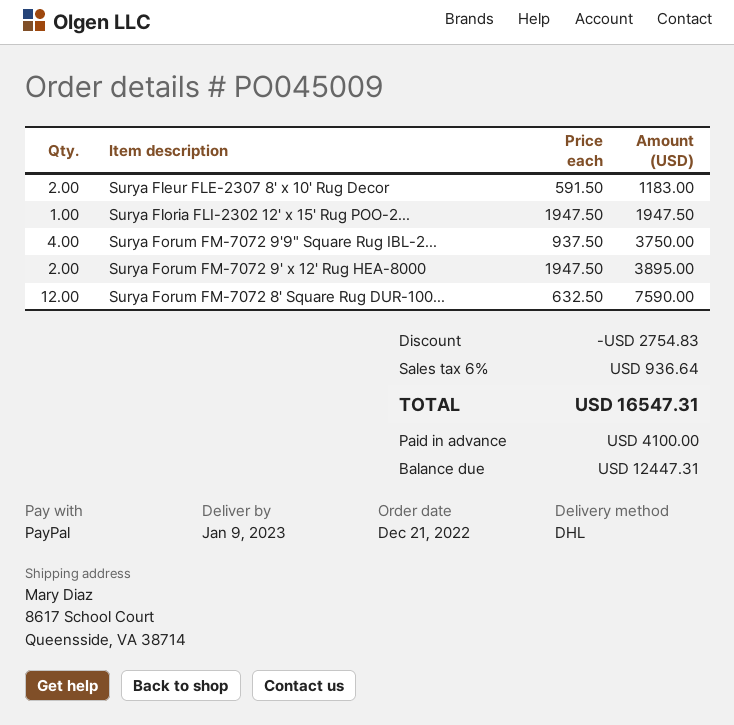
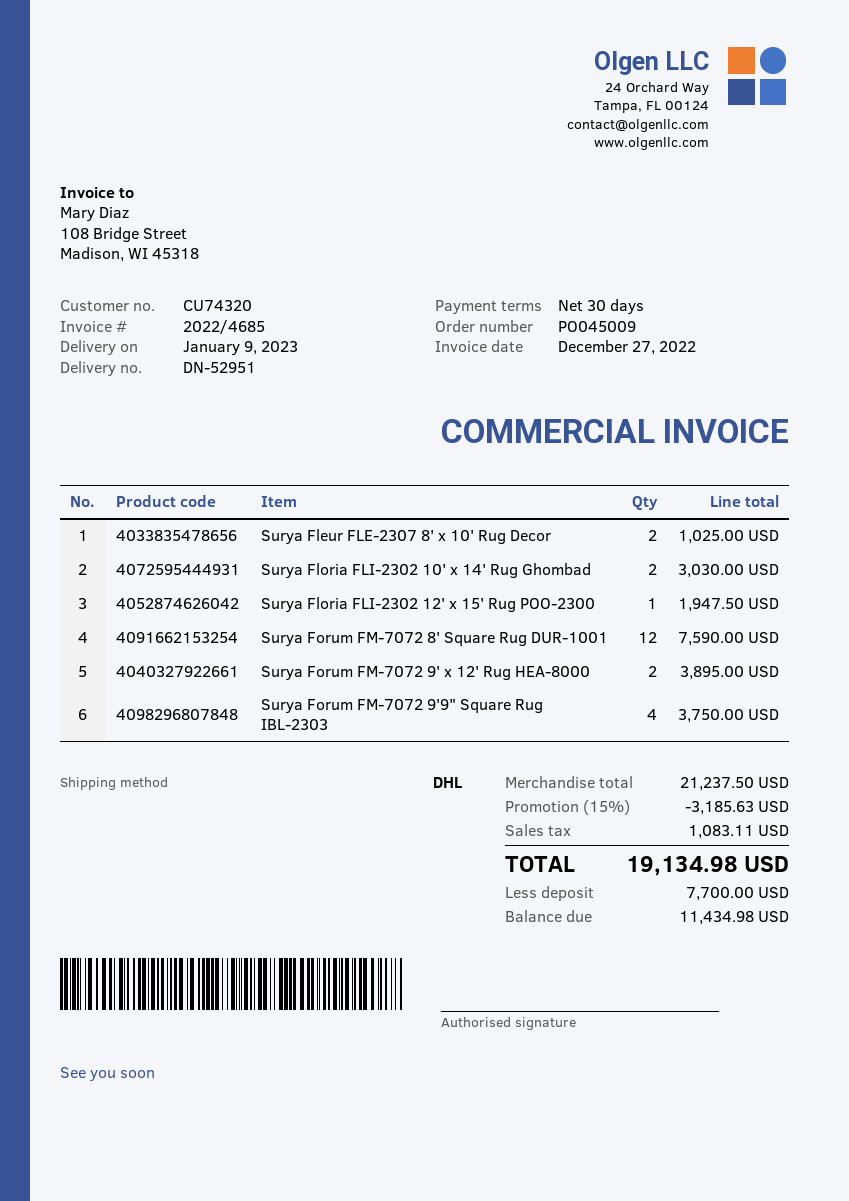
Surya Fleur FLE-2307 8' x 10' Rug Decor: 2 for 1183.00 -> 2 for 1025.00
Surya Floria FLI-2302 10' x 14' Rug Ghombad: none -> 2 for 3030.00
discount: 2754.83 -> 3185.63
tax: 936.64 -> 1083.11
total: 16547.31 -> 19134.98
deposit: 4100.00 -> 7700.00
balance: 12447.31 -> 11434.98

